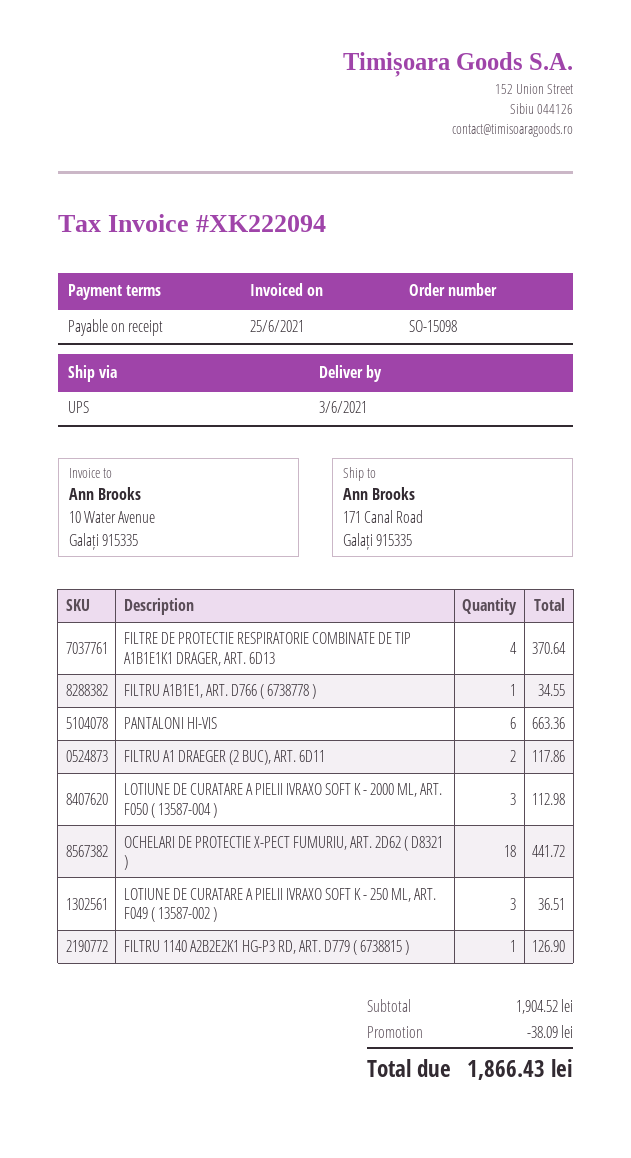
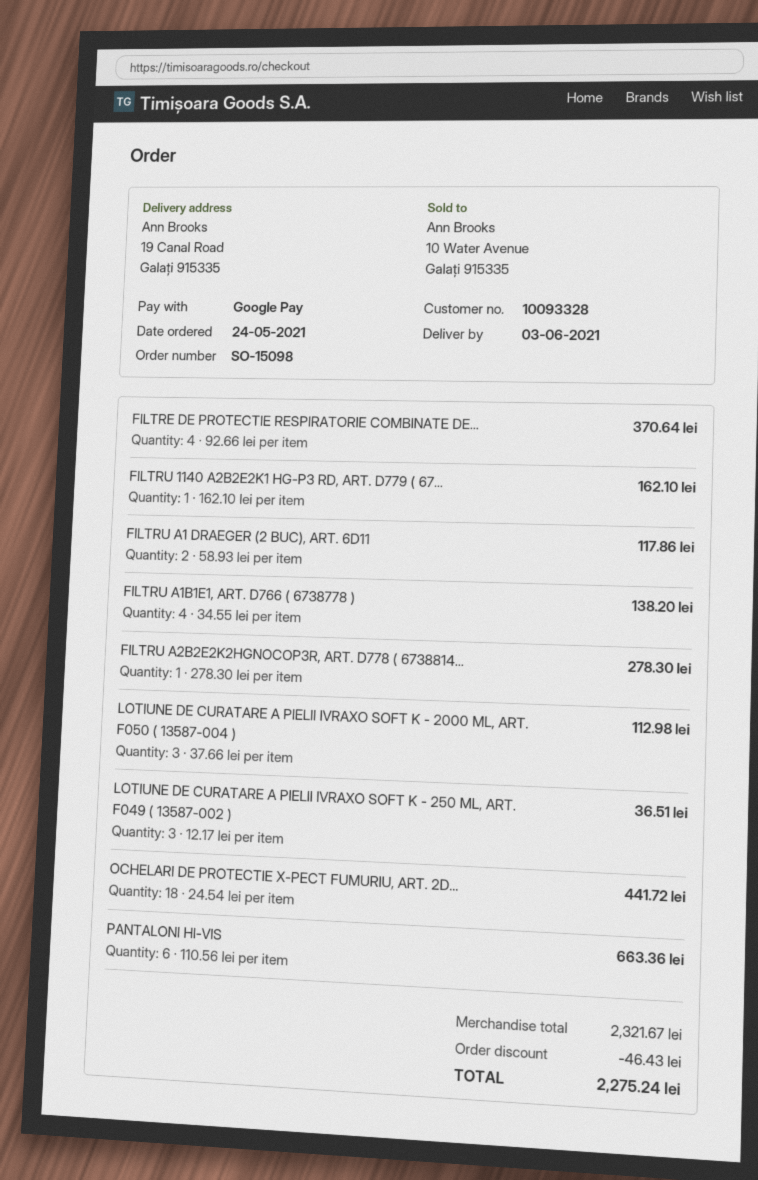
ship to: 171 Canal Road, Galați 915335 -> 19 Canal Road, Galați 915335
FILTRU A1B1E1, ART. D766 ( 6738778 ): 1 for 34.55 -> 4 for 138.20
FILTRU 1140 A2B2E2K1 HG-P3 RD, ART. D779 ( 6738815 ): 1 for 126.90 -> 1 for 162.10
FILTRU A2B2E2K2HGNOCOP3R, ART. D778 ( 6738814...: none -> 1 for 278.30
subtotal: 1904.52 -> 2321.67
discount: 38.09 -> 46.43
total: 1866.43 -> 2275.24

